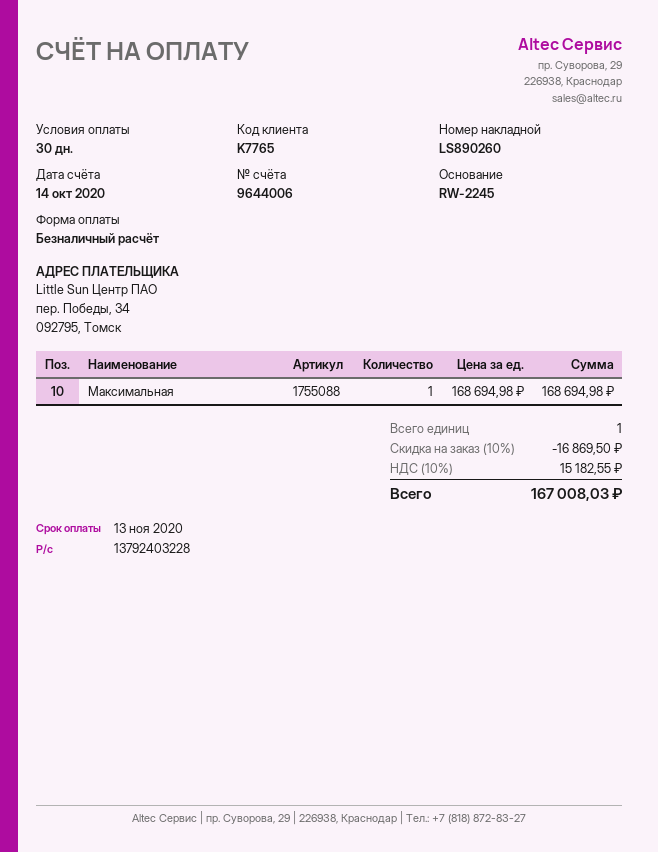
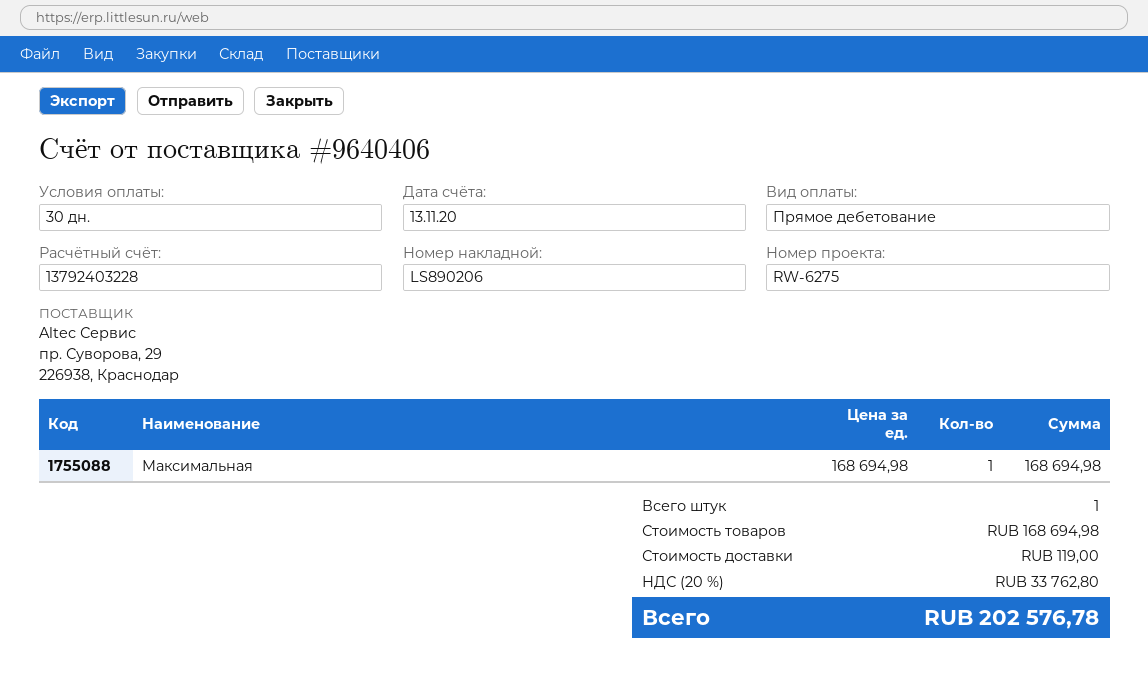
delivery note number: LS890260 -> LS890206
invoice number: 9644006 -> 9640406
invoice date: 2020-10-14 -> 2020-11-13
reference: RW-2245 -> RW-6275
payment method: bank transfer -> direct debit
discount: 10% = 16869.50 -> none
shipping: none -> 119.00
tax: 10% = 15182.55 -> 20% = 33762.80
total: 167008.03 -> 202576.78

